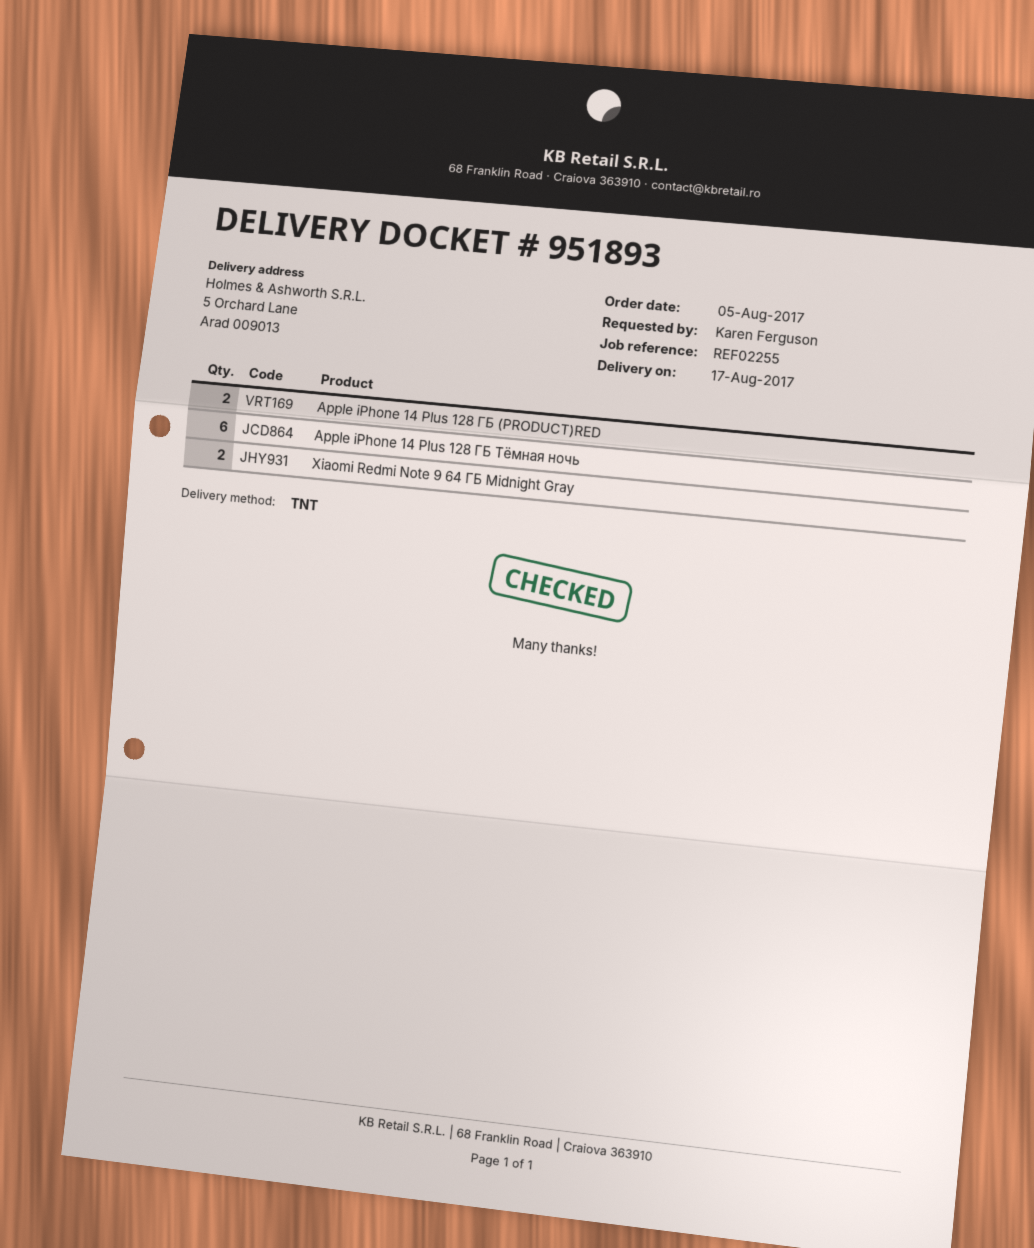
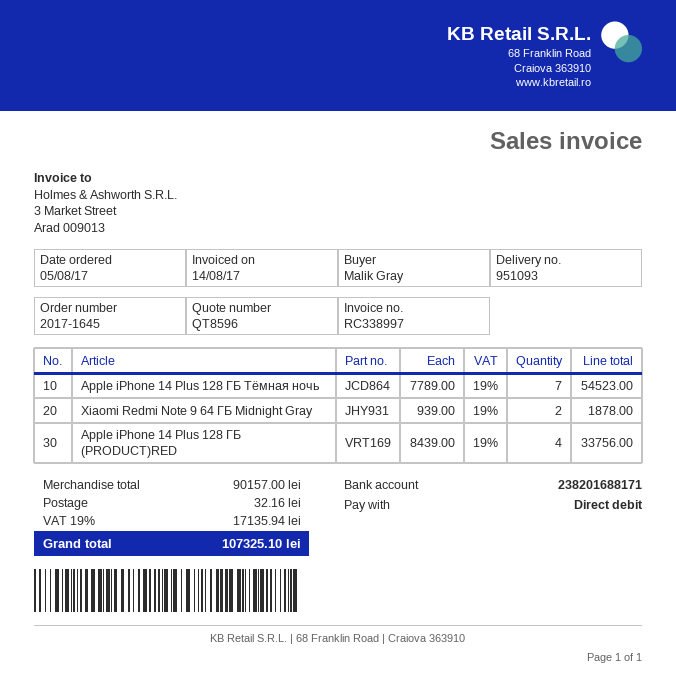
delivery note number: 951893 -> 951093
ordered by: Karen Ferguson -> Malik Gray
Apple iPhone 14 Plus 128 ГБ (PRODUCT)RED: 2 -> 4
Apple iPhone 14 Plus 128 ГБ Тёмная ночь: 6 -> 7

